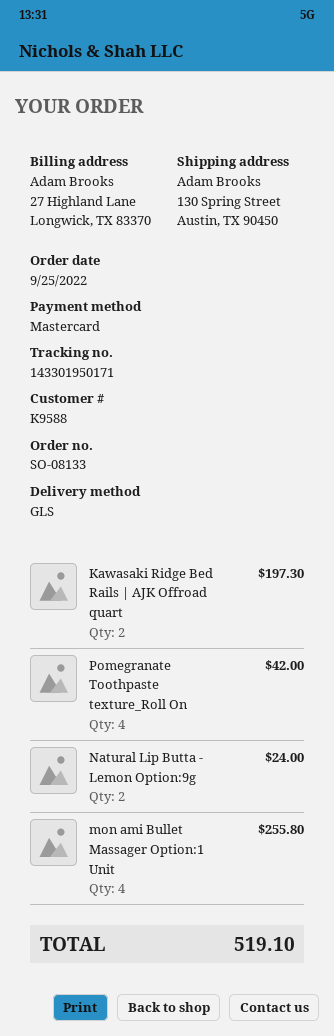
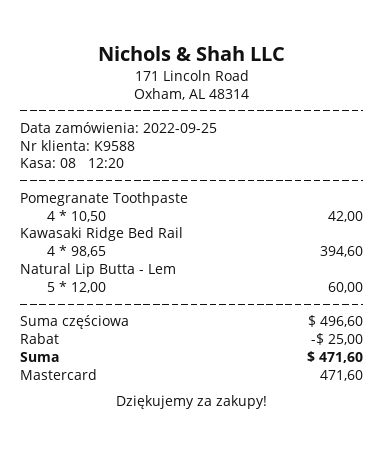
Kawasaki Ridge Bed Rails | AJK Offroad quart: 2 for 197.30 -> 4 for 394.60
Natural Lip Butta - Lemon Option:9g: 2 for 24.00 -> 5 for 60.00
mon ami Bullet Massager Option:1 Unit: 4 for 255.80 -> none
discount: none -> 25.00
total: 519.10 -> 471.60

